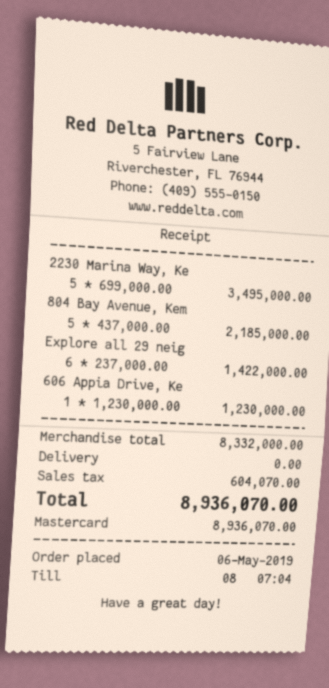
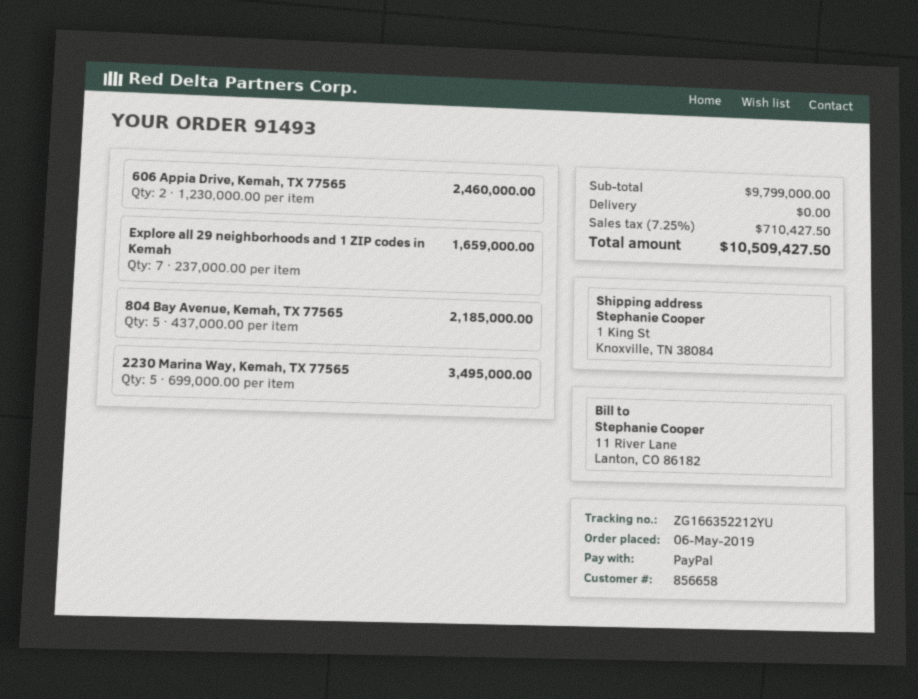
payment method: Mastercard -> PayPal
Explore all 29 neig: 6 x 237000.00 = 1422000.00 -> 7 x 237000.00 = 1659000.00
606 Appia Drive, Ke: 1 x 1230000.00 = 1230000.00 -> 2 x 1230000.00 = 2460000.00
subtotal: 8332000.00 -> 9799000.00
tax: 604070.00 -> 710427.50
total: 8936070.00 -> 10509427.50

